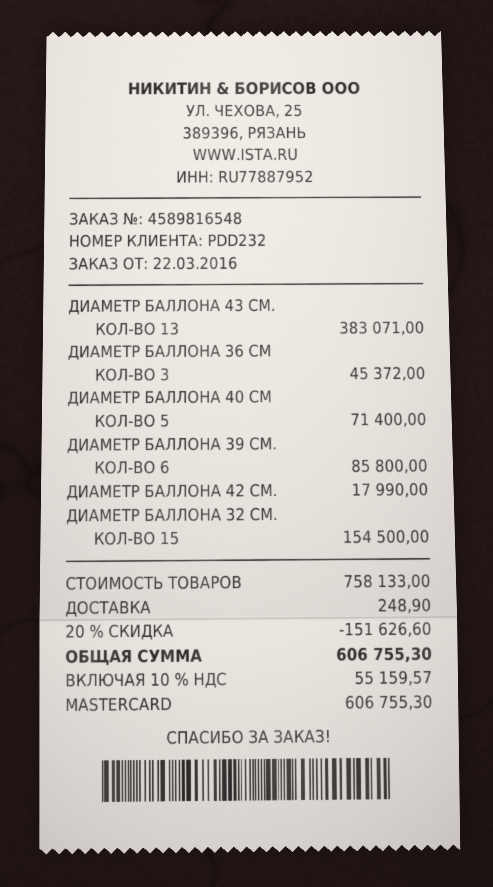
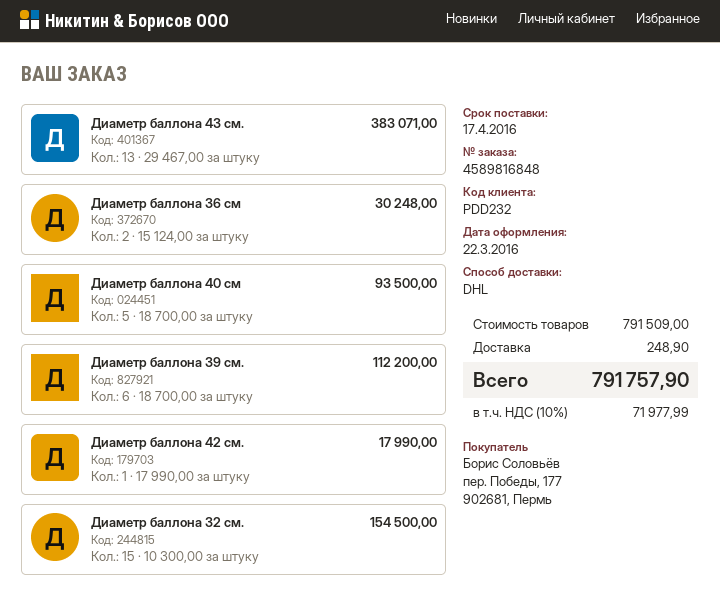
order number: 4589816548 -> 4589816848
ДИАМЕТР БАЛЛОНА 36 СМ: 3 for 45372.00 -> 2 for 30248.00
ДИАМЕТР БАЛЛОНА 40 СМ: 5 for 71400.00 -> 5 for 93500.00
ДИАМЕТР БАЛЛОНА 39 СМ.: 6 for 85800.00 -> 6 for 112200.00
subtotal: 758133.00 -> 791509.00
discount: 20% = 151626.60 -> none
tax: 10% = 55159.57 -> 10% = 71977.99
total: 606755.30 -> 791757.90

